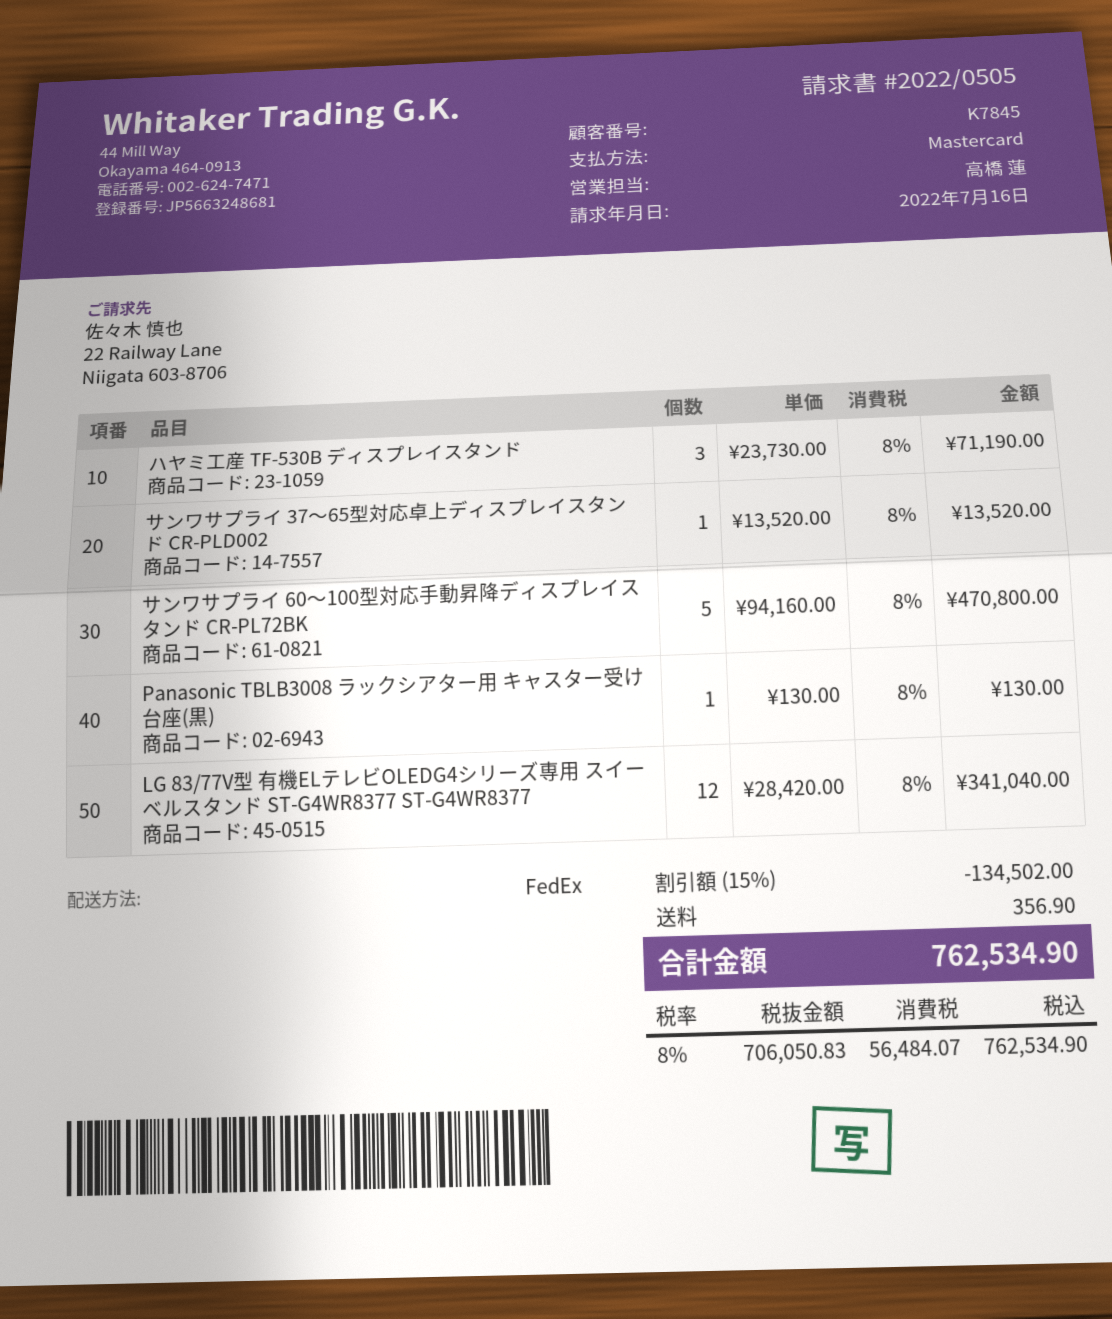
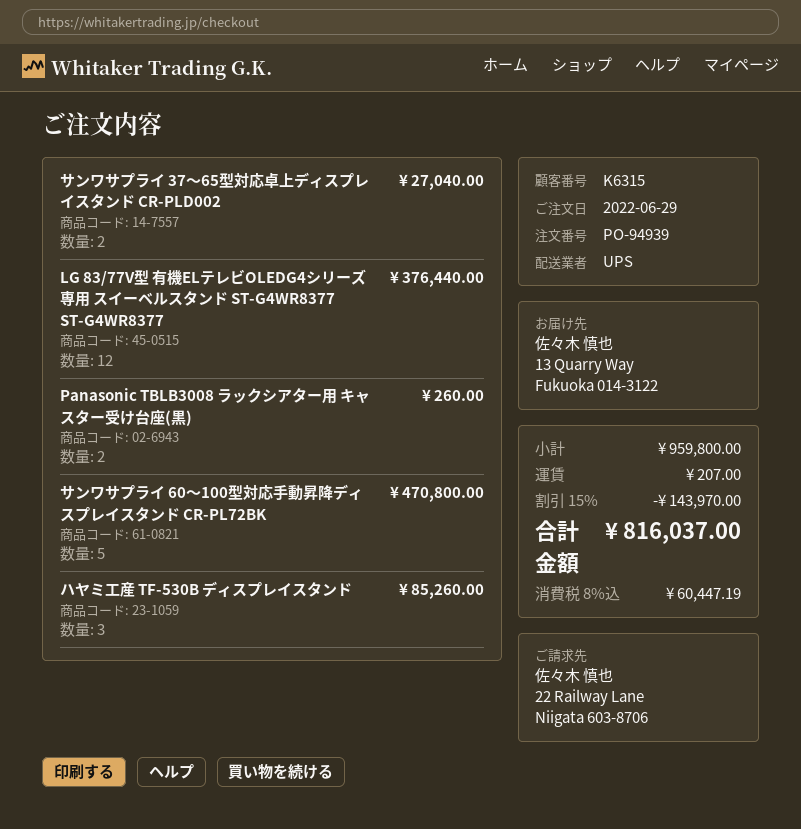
customer number: K7845 -> K6315
shipping method: FedEx -> UPS
ハヤミ工産 TF-530B ディスプレイスタンド: 3 for 71190.00 -> 3 for 85260.00
サンワサプライ 37〜65型対応卓上ディスプレイスタンド CR-PLD002: 1 for 13520.00 -> 2 for 27040.00
Panasonic TBLB3008 ラックシアター用 キャスター受け台座(黒): 1 for 130.00 -> 2 for 260.00
LG 83/77V型 有機ELテレビOLEDG4シリーズ専用 スイーベルスタンド ST-G4WR8377 ST-G4WR8377: 12 for 341040.00 -> 12 for 376440.00
discount: 15% = 134502.00 -> 15% = 143970.00
shipping: 356.90 -> 207.00
tax: 8% = 56484.07 -> 8% = 60447.19
total: 762534.90 -> 816037.00

